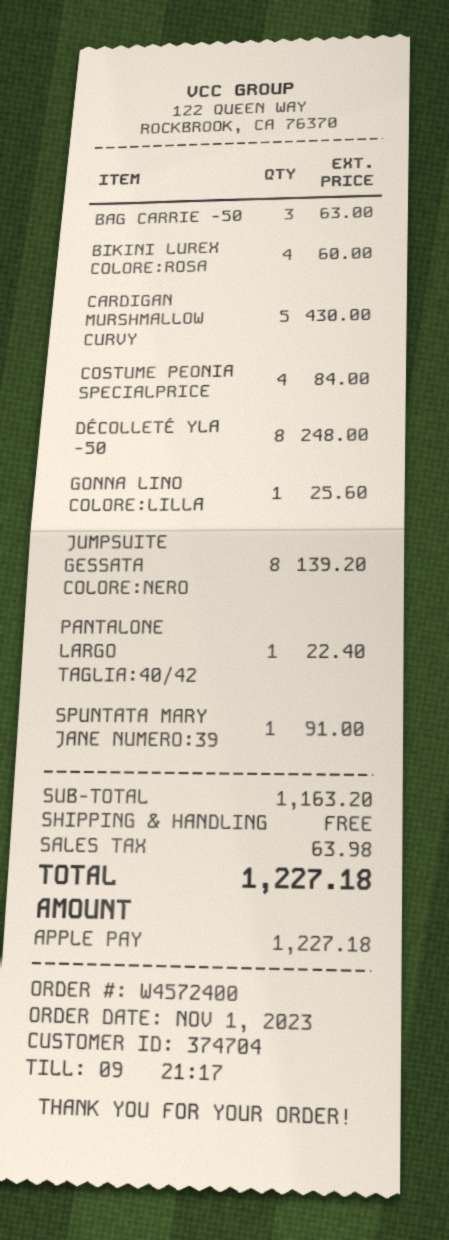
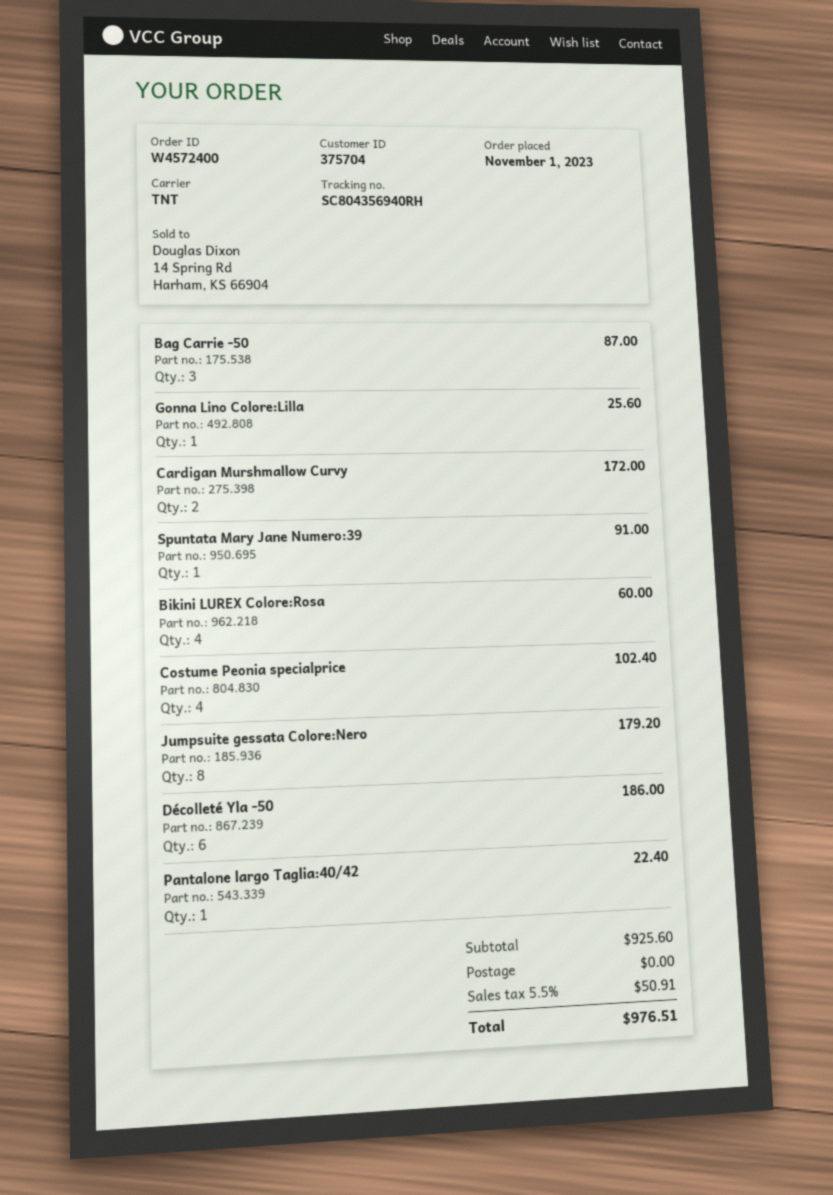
customer number: 374704 -> 375704
BAG CARRIE -50: 3 for 63.00 -> 3 for 87.00
CARDIGAN MURSHMALLOW CURVY: 5 for 430.00 -> 2 for 172.00
COSTUME PEONIA SPECIALPRICE: 4 for 84.00 -> 4 for 102.40
DÉCOLLETÉ YLA -50: 8 for 248.00 -> 6 for 186.00
JUMPSUITE GESSATA COLORE:NERO: 8 for 139.20 -> 8 for 179.20
subtotal: 1163.20 -> 925.60
tax: 63.98 -> 50.91
total: 1227.18 -> 976.51

